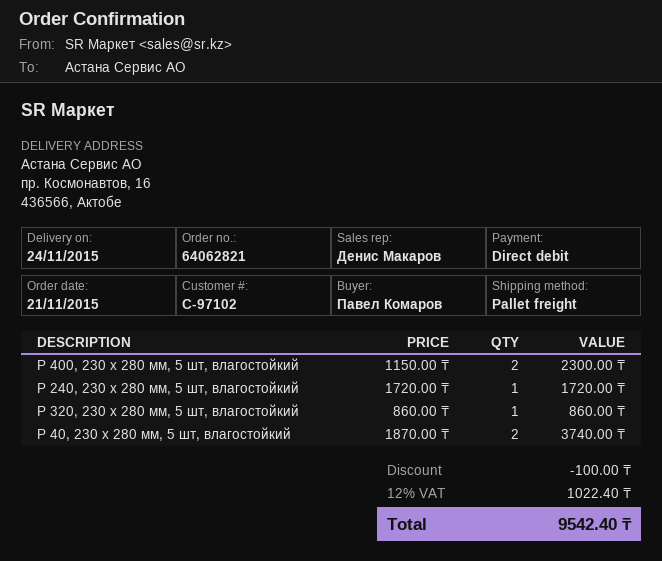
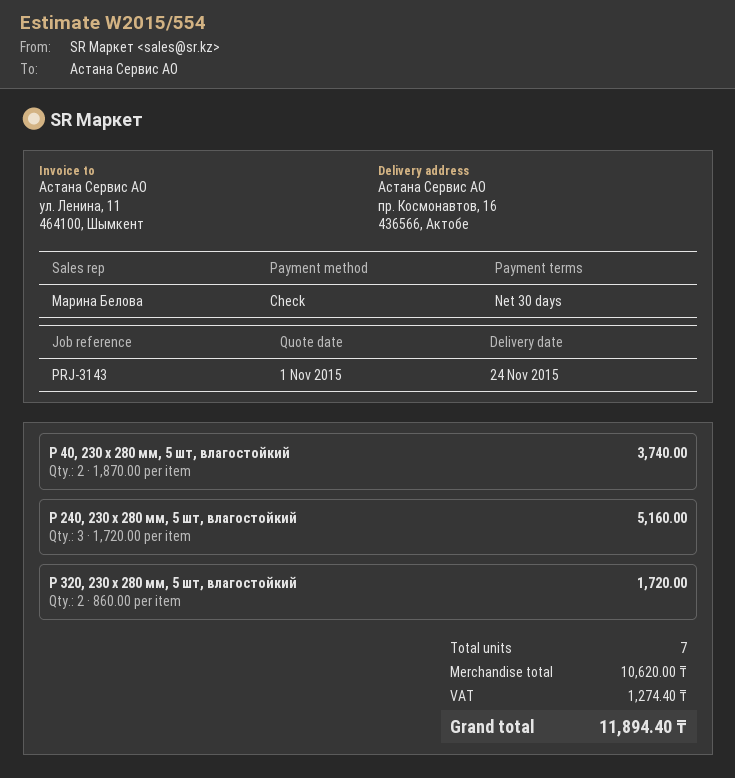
sales rep: Денис Макаров -> Марина Белова
payment method: direct debit -> cheque
P 400, 230 х 280 мм, 5 шт, влагостойкий: 2 x 1150.00 = 2300.00 -> none
P 240, 230 х 280 мм, 5 шт, влагостойкий: 1 x 1720.00 = 1720.00 -> 3 x 1720.00 = 5160.00
P 320, 230 х 280 мм, 5 шт, влагостойкий: 1 x 860.00 = 860.00 -> 2 x 860.00 = 1720.00
discount: 100.00 -> none
tax: 1022.40 -> 1274.40
total: 9542.40 -> 11894.40

